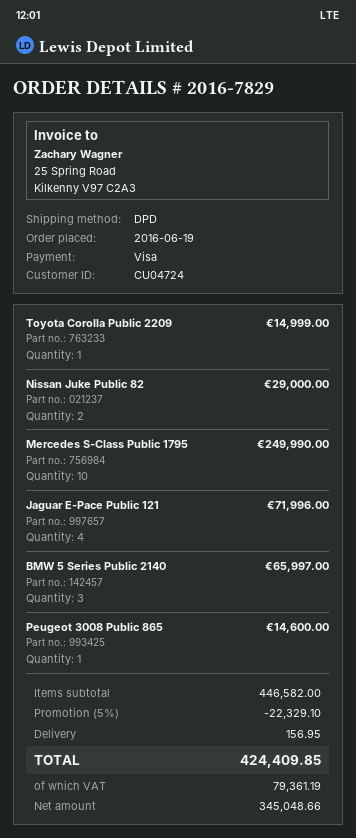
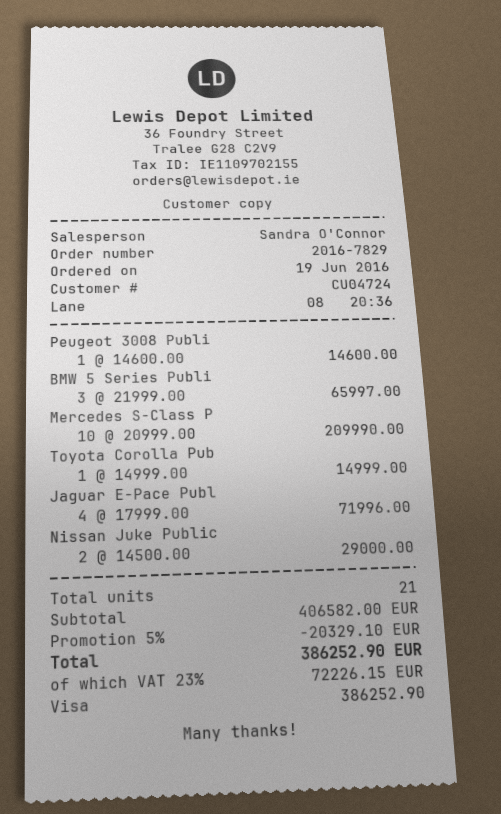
Mercedes S-Class Public 1795: 10 for 249990.00 -> 10 for 209990.00
subtotal: 446582.00 -> 406582.00
discount: 5% = 22329.10 -> 5% = 20329.10
shipping: 156.95 -> none
tax: 79361.19 -> 72226.15
total: 424409.85 -> 386252.90

